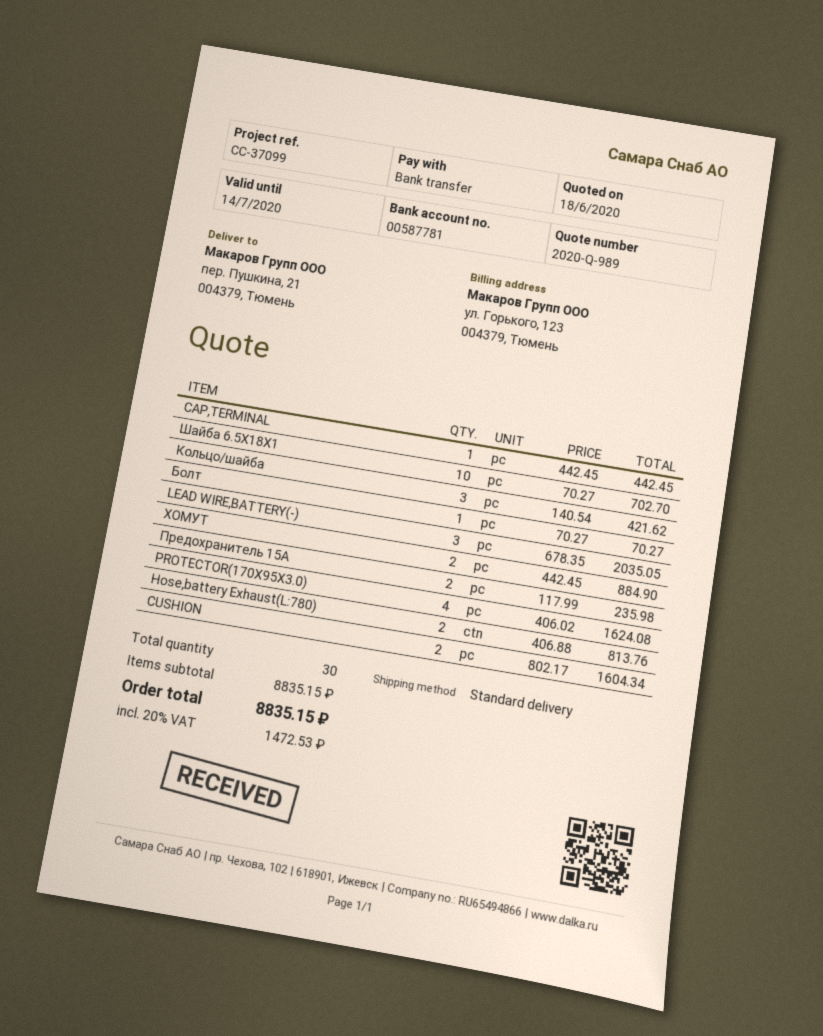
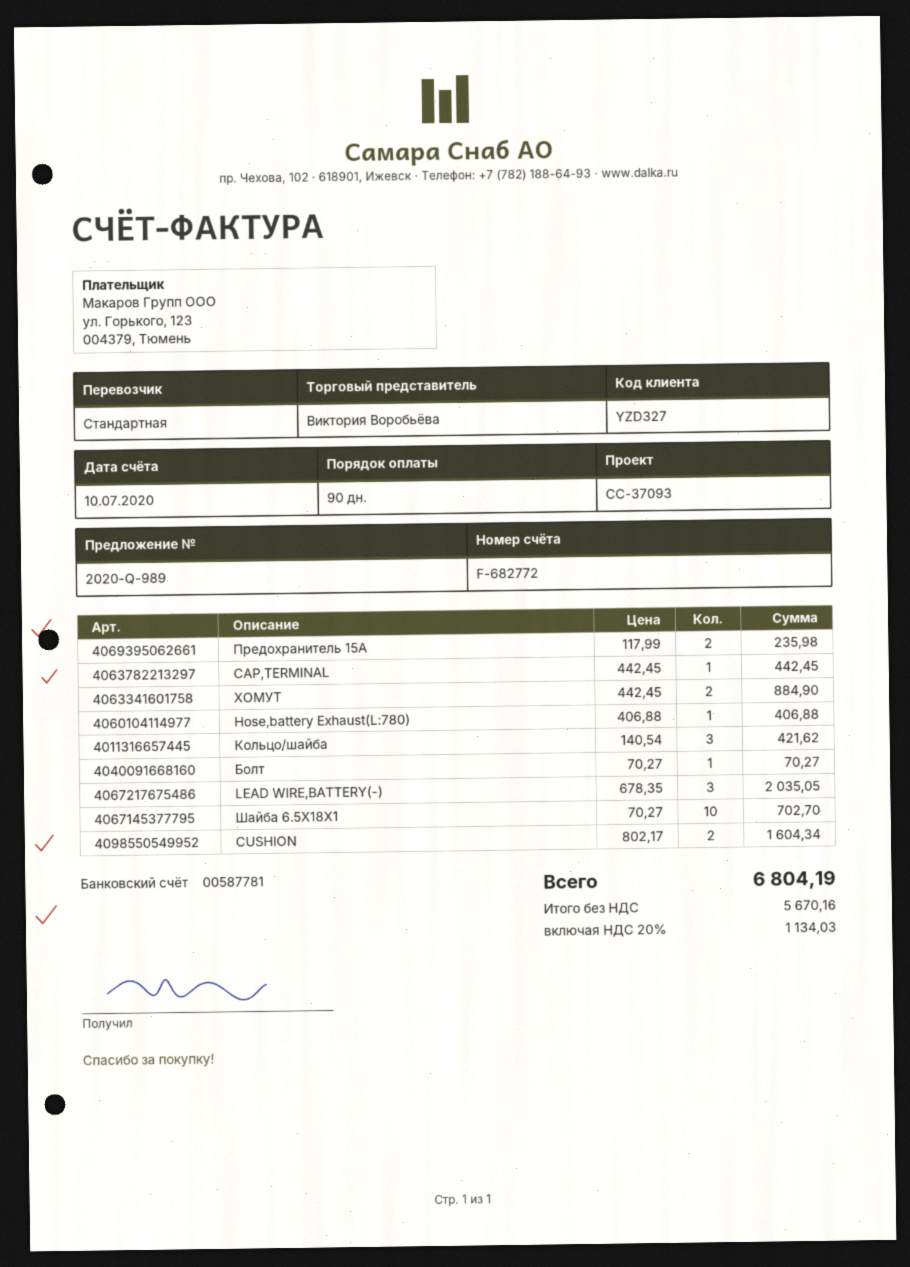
reference: CC-37099 -> CC-37093
PROTECTOR(170X95X3.0): 4 x 406.02 = 1624.08 -> none
Hose,battery Exhaust(L:780): 2 x 406.88 = 813.76 -> 1 x 406.88 = 406.88
tax: 20% = 1472.53 -> 20% = 1134.03
total: 8835.15 -> 6804.19

